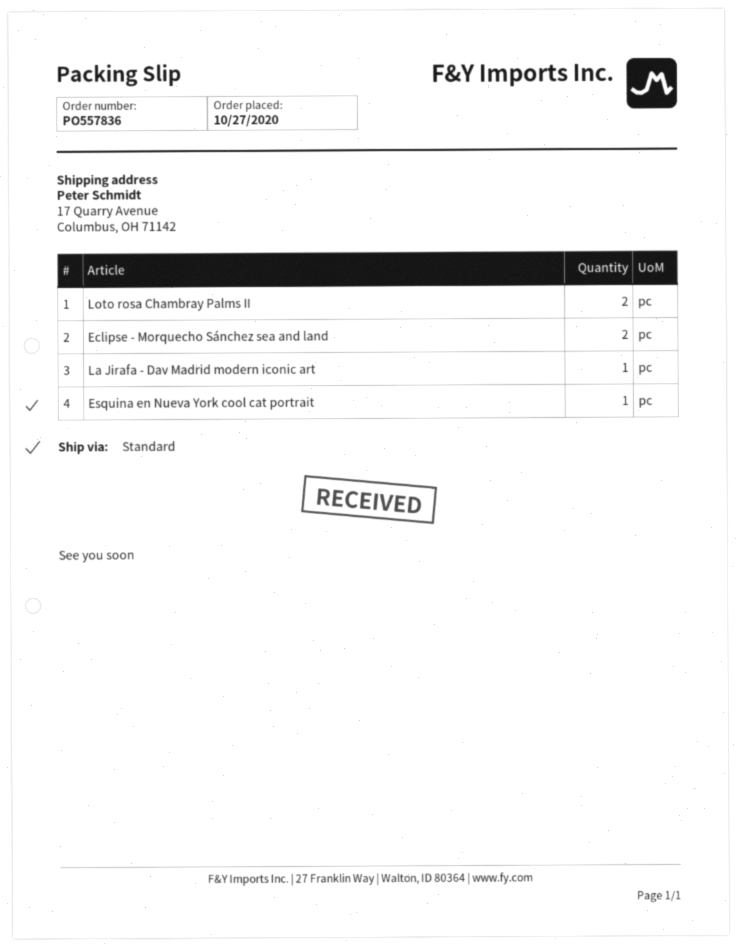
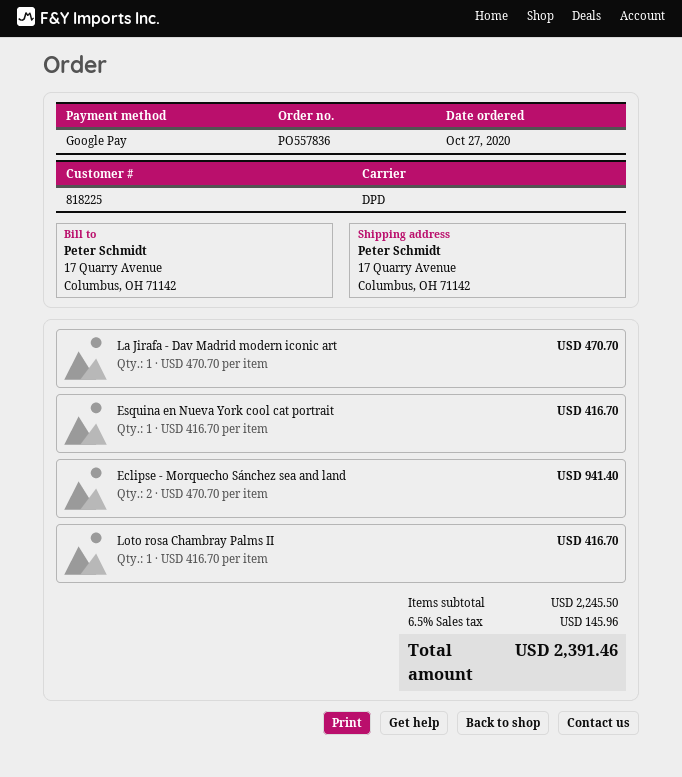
shipping method: standard -> DPD
Loto rosa Chambray Palms II: 2 -> 1

